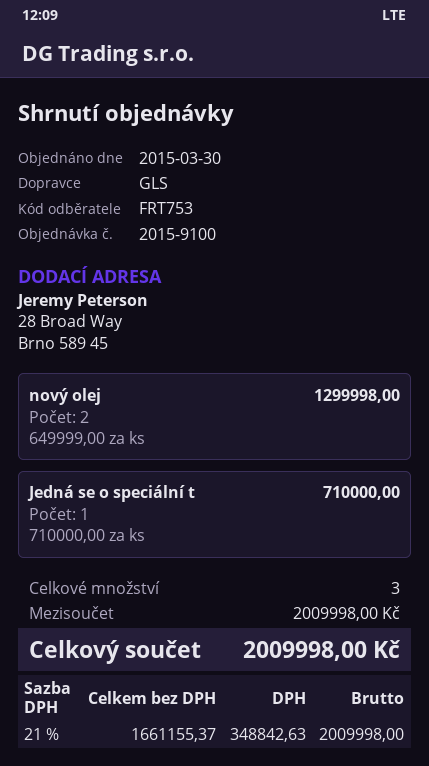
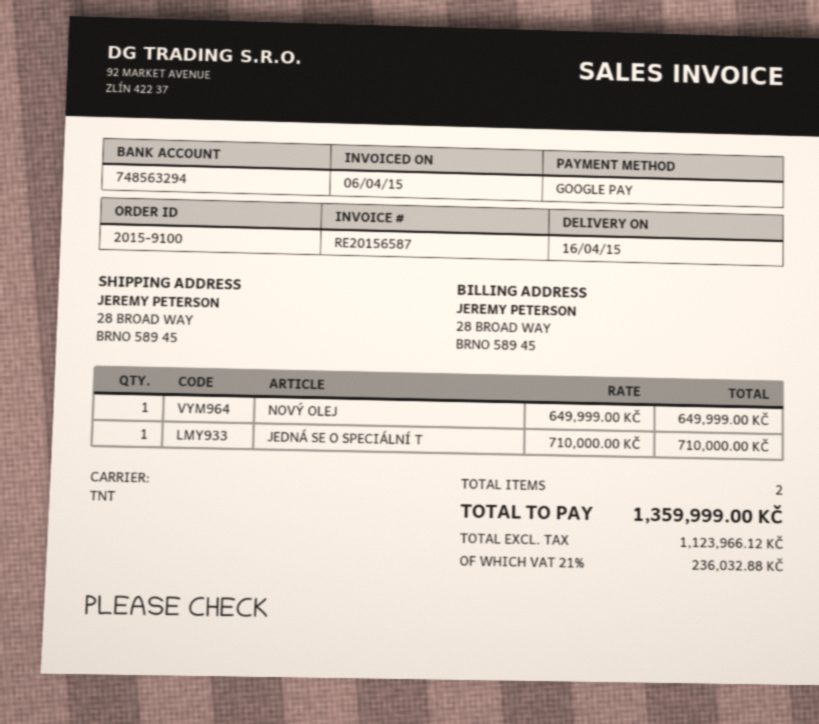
shipping method: GLS -> TNT
nový olej: 2 x 649999.00 = 1299998.00 -> 1 x 649999.00 = 649999.00
total quantity: 3 -> 2
net: 1661155.37 -> 1123966.12
tax: 21% = 348842.63 -> 21% = 236032.88
total: 2009998.00 -> 1359999.00

